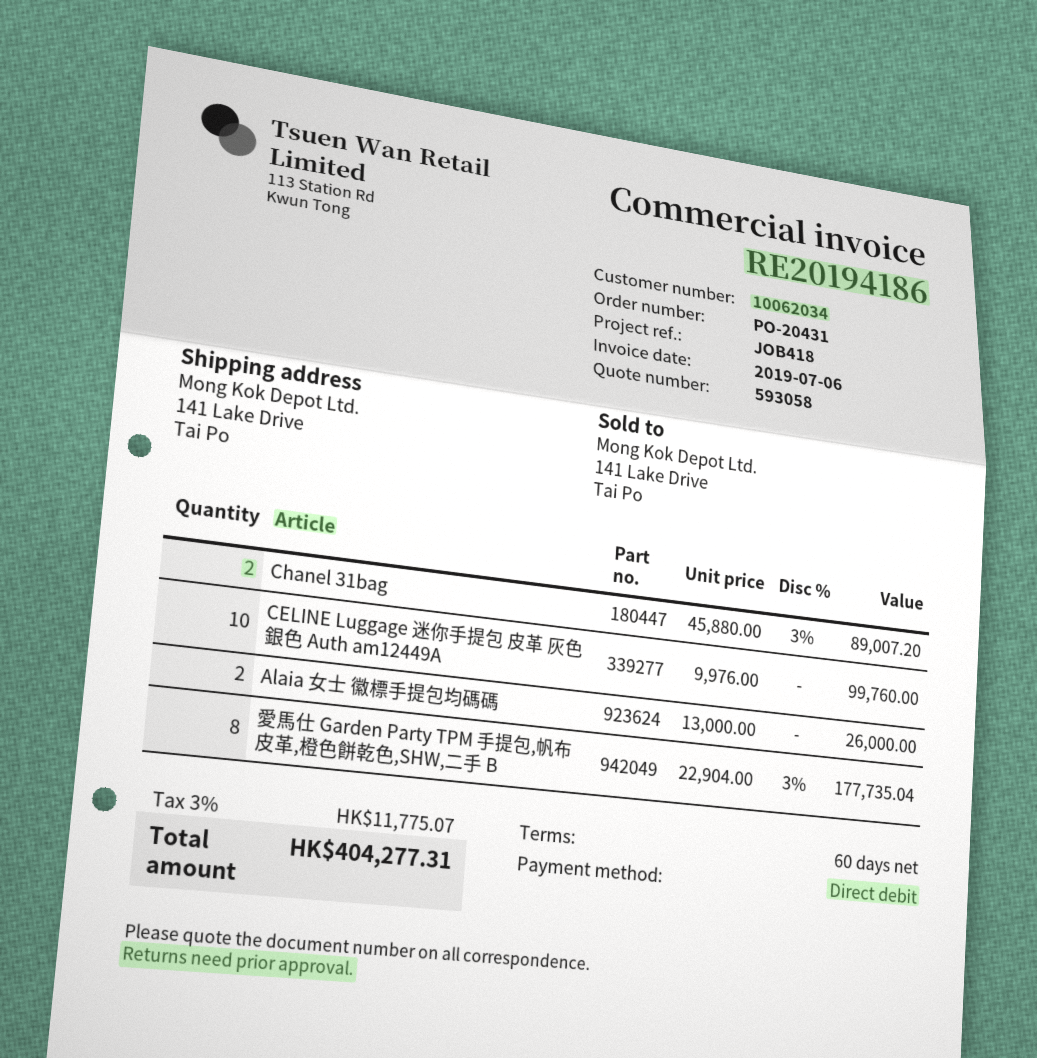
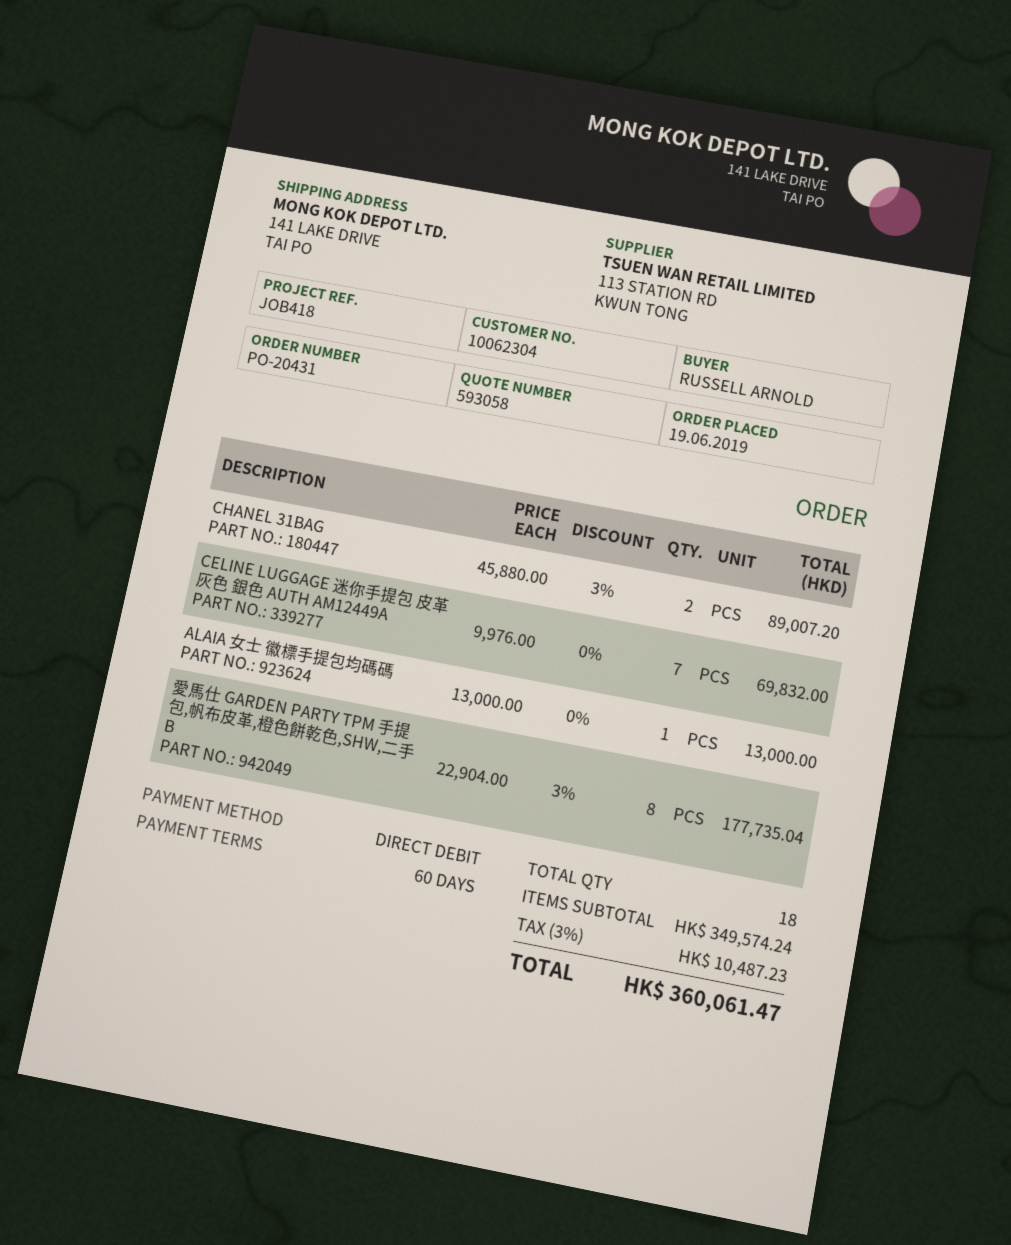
customer number: 10062034 -> 10062304
CELINE Luggage 迷你手提包 皮革 灰色 銀色 Auth am12449A: 10 x 9976.00 = 99760.00 -> 7 x 9976.00 = 69832.00
Alaia 女士 徽標手提包均碼碼: 2 x 13000.00 = 26000.00 -> 1 x 13000.00 = 13000.00
tax: 3% = 11775.07 -> 3% = 10487.23
total: 404277.31 -> 360061.47

